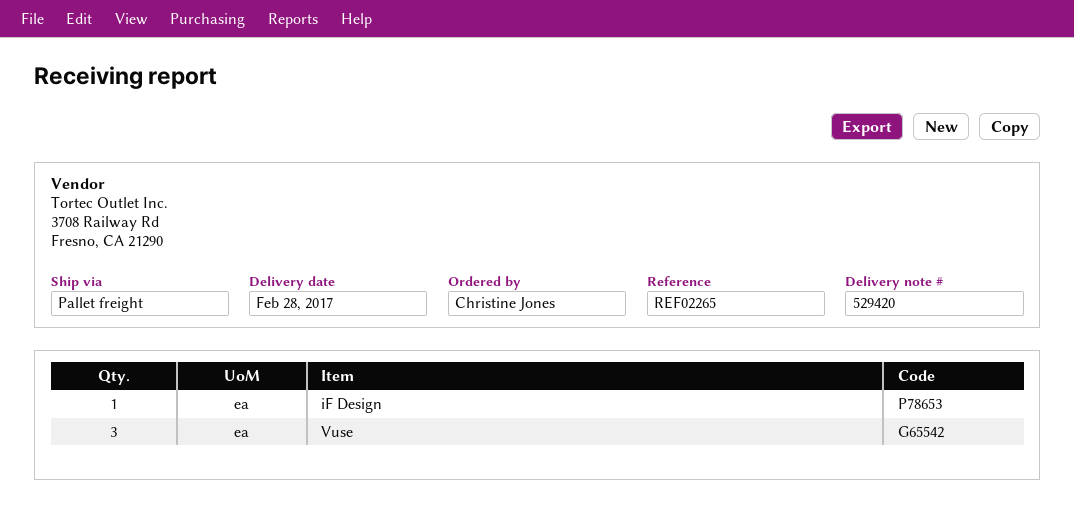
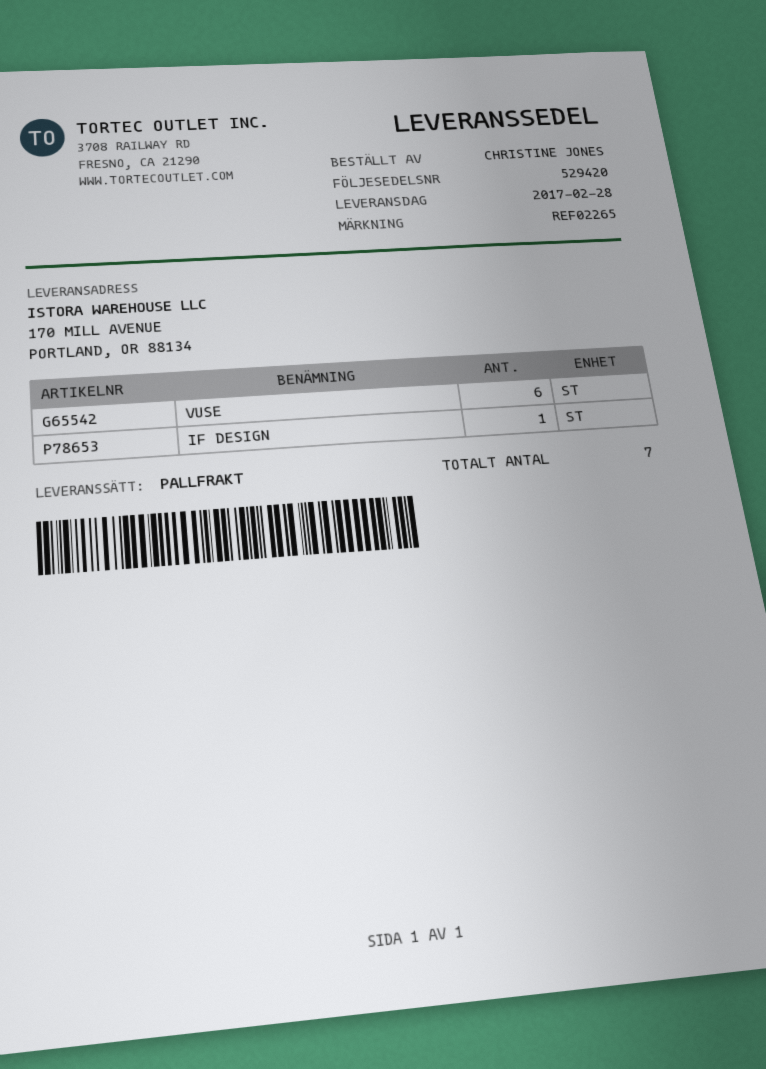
Vuse: 3 -> 6

